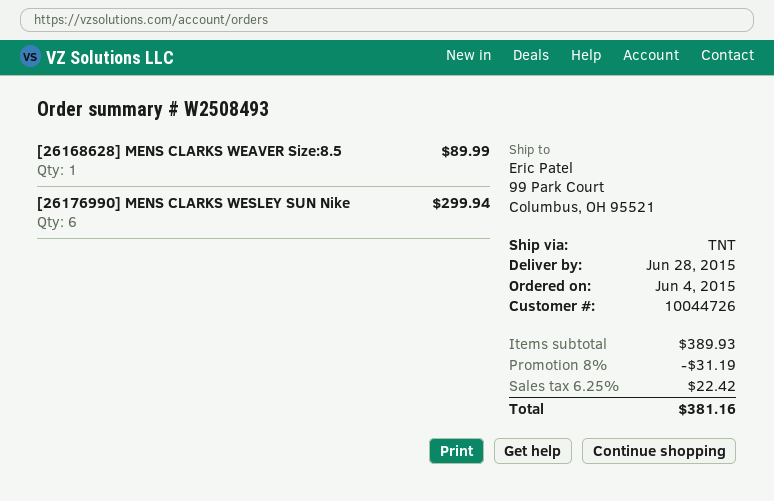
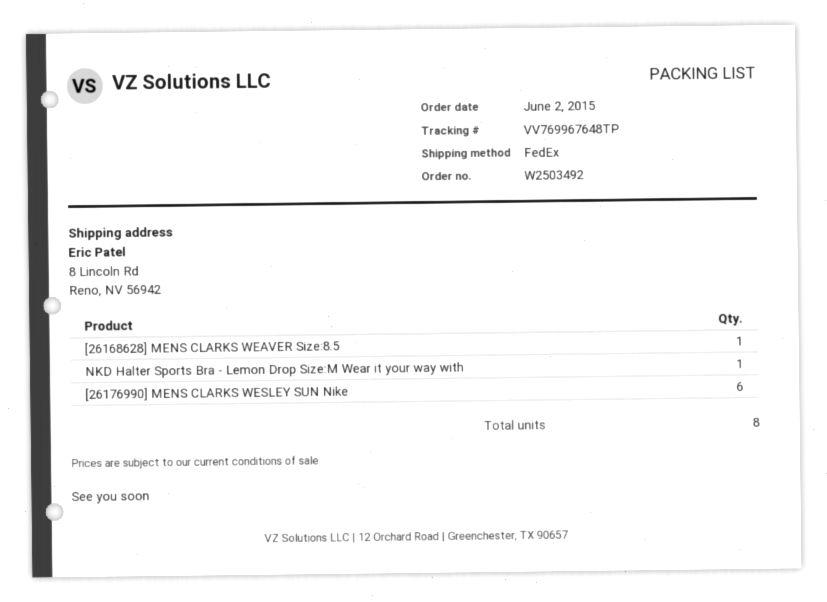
order number: W2508493 -> W2503492
order date: 2015-06-04 -> 2015-06-02
shipping method: TNT -> FedEx
ship to: 99 Park Court, Columbus, OH 95521 -> 8 Lincoln Rd, Reno, NV 56942
NKD Halter Sports Bra - Lemon Drop Size:M Wear it your way with: none -> 1

